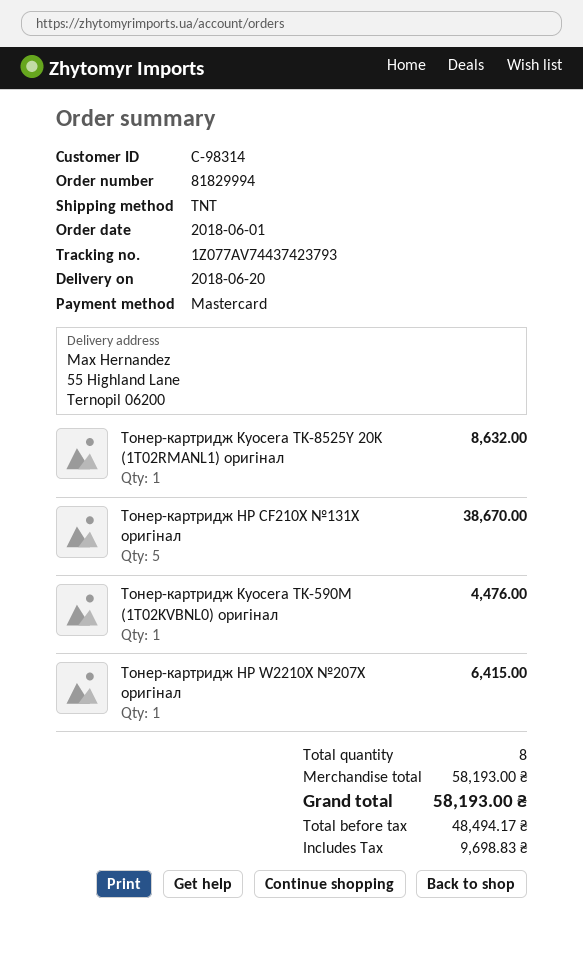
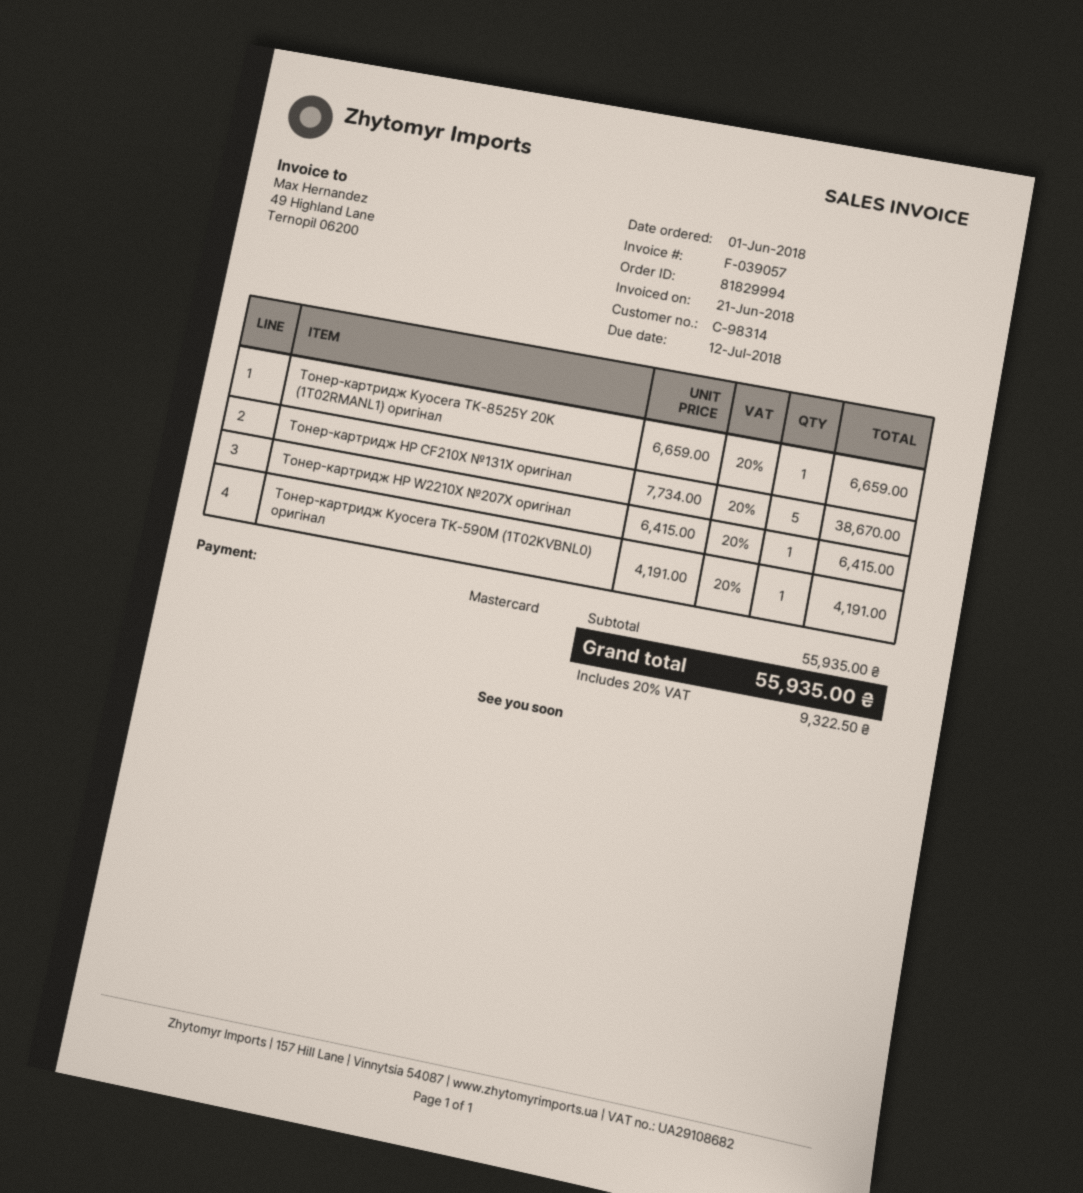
Тонер-картридж Kyocera TK-8525Y 20K (1T02RMANL1) оригінал: 1 for 8632.00 -> 1 for 6659.00
Тонер-картридж Kyocera TK-590M (1T02KVBNL0) оригінал: 1 for 4476.00 -> 1 for 4191.00
subtotal: 58193.00 -> 55935.00
tax: 9698.83 -> 9322.50
total: 58193.00 -> 55935.00

